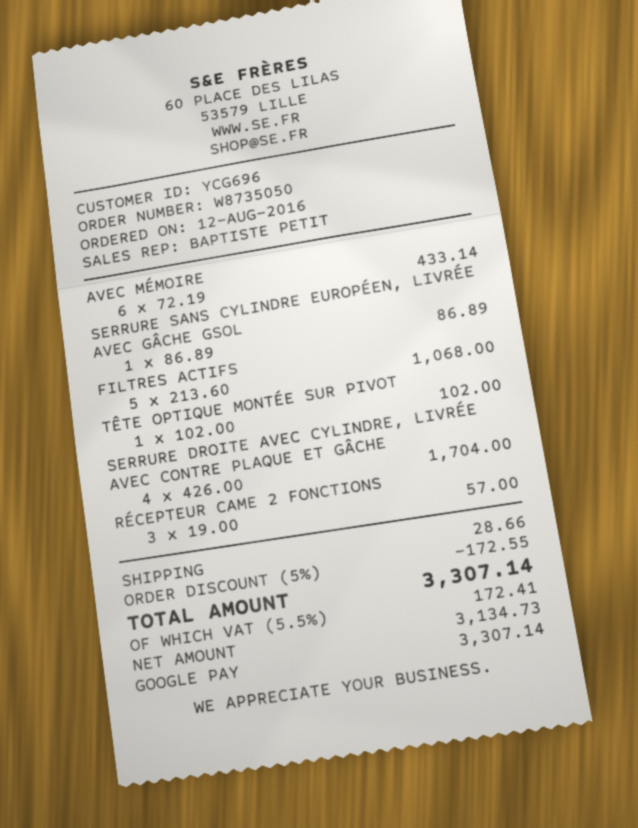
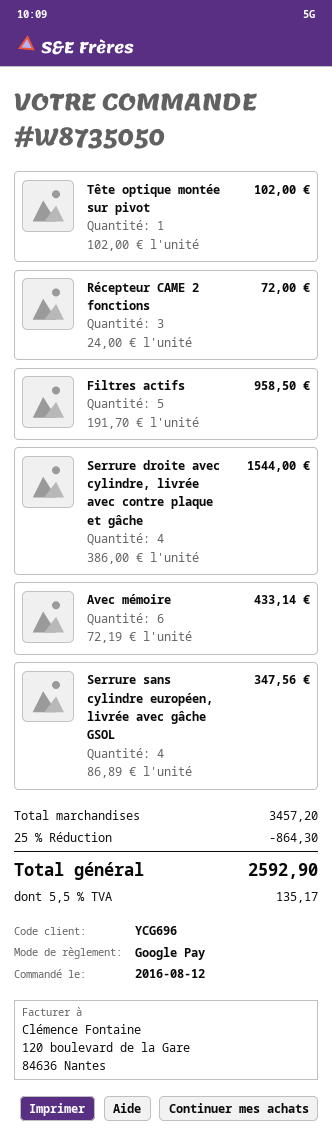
SERRURE SANS CYLINDRE EUROPÉEN, LIVRÉE AVEC GÂCHE GSOL: 1 x 86.89 = 86.89 -> 4 x 86.89 = 347.56
FILTRES ACTIFS: 5 x 213.60 = 1068.00 -> 5 x 191.70 = 958.50
SERRURE DROITE AVEC CYLINDRE, LIVRÉE AVEC CONTRE PLAQUE ET GÂCHE: 4 x 426.00 = 1704.00 -> 4 x 386.00 = 1544.00
RÉCEPTEUR CAME 2 FONCTIONS: 3 x 19.00 = 57.00 -> 3 x 24.00 = 72.00
discount: 5% = 172.55 -> 25% = 864.30
shipping: 28.66 -> none
tax: 5.5% = 172.41 -> 5.5% = 135.17
total: 3307.14 -> 2592.90

